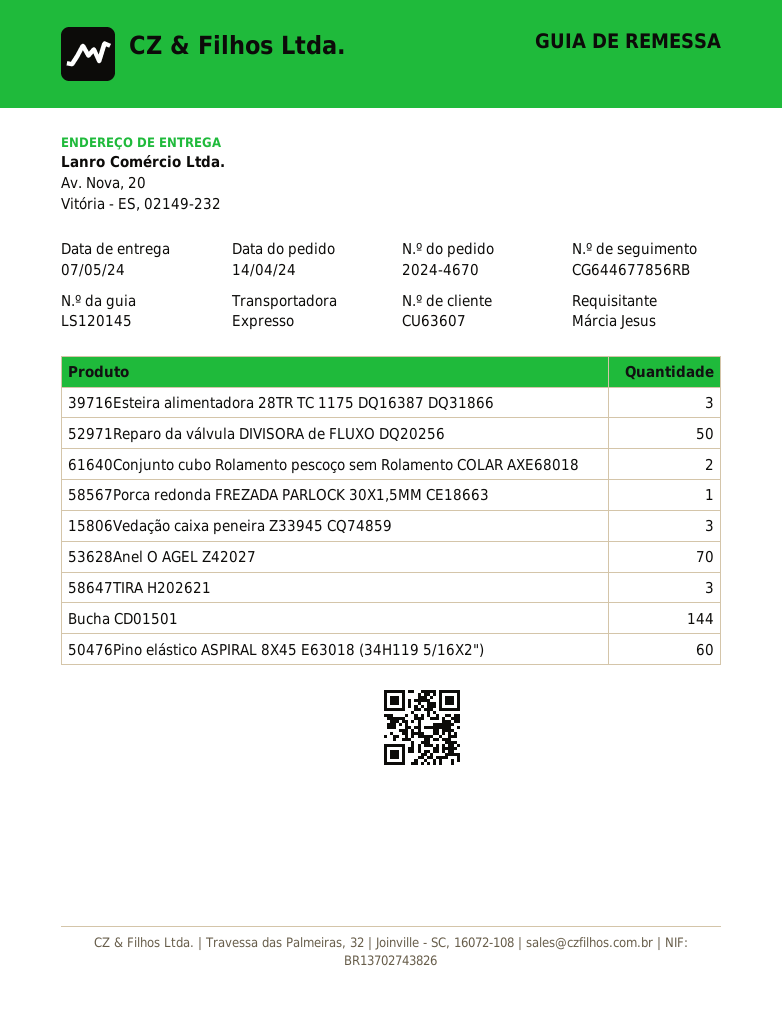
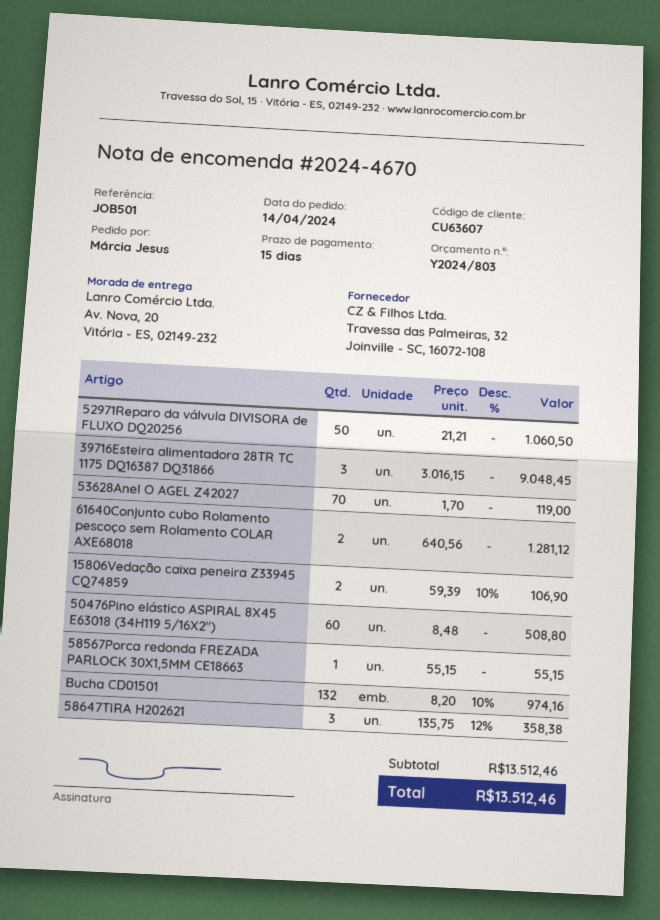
15806Vedação caixa peneira Z33945 CQ74859: 3 -> 2
Bucha CD01501: 144 -> 132

